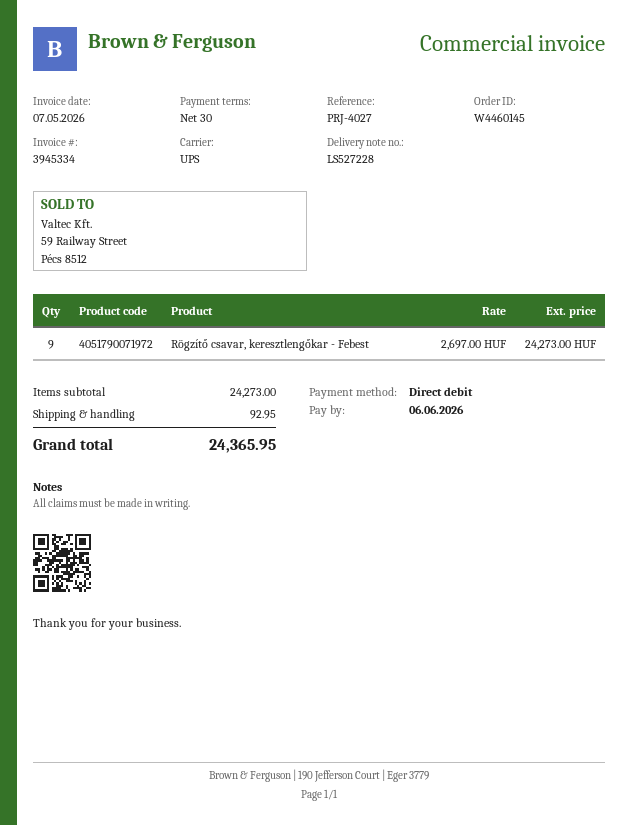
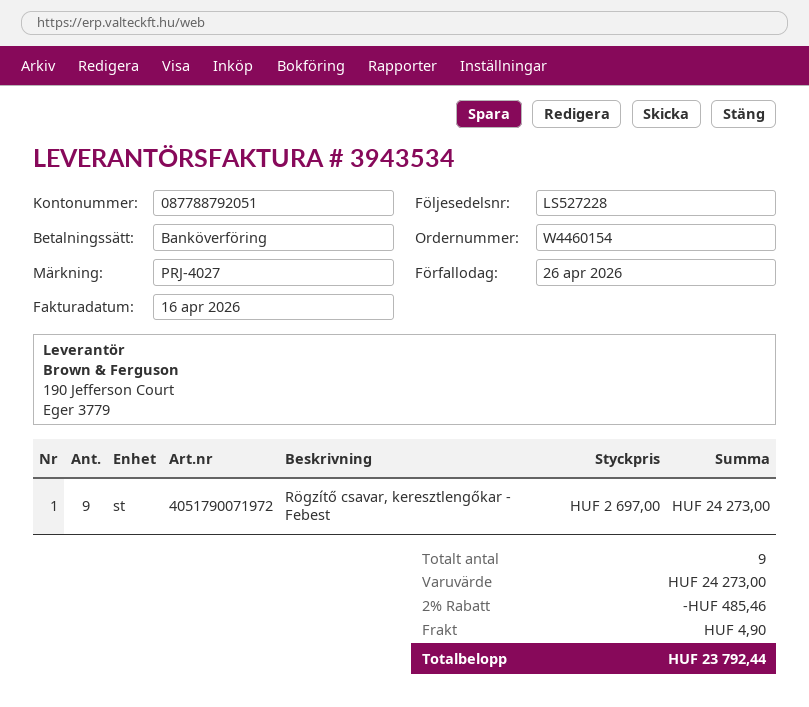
order number: W4460145 -> W4460154
invoice number: 3945334 -> 3943534
invoice date: 2026-05-07 -> 2026-04-16
due date: 2026-06-06 -> 2026-04-26
payment method: direct debit -> bank transfer
discount: none -> 2% = 485.46
shipping: 92.95 -> 4.90
total: 24365.95 -> 23792.44

